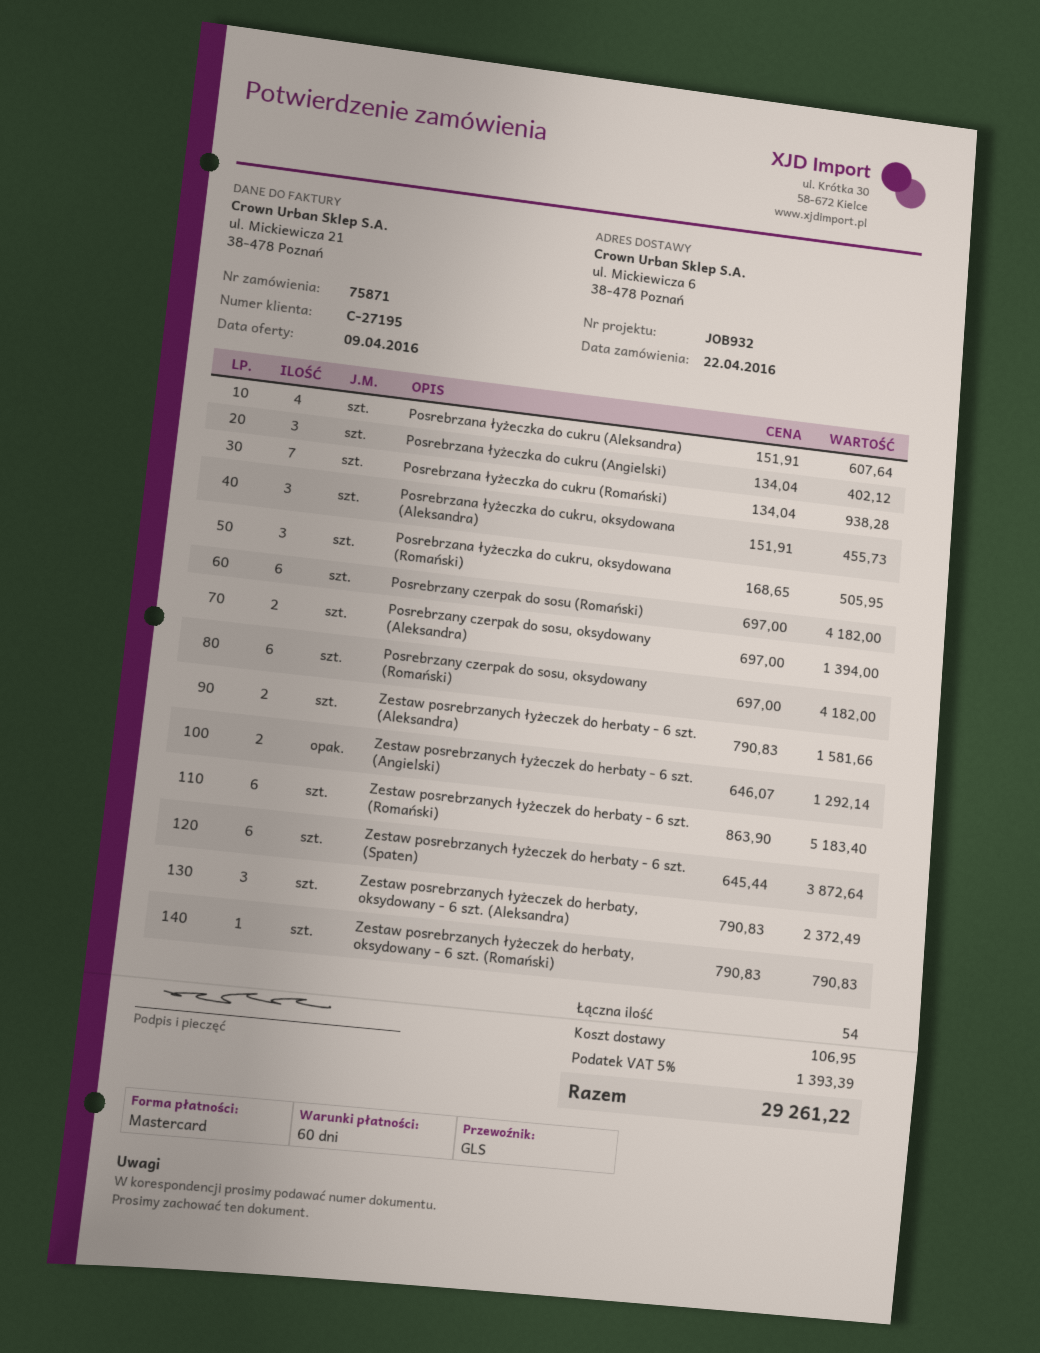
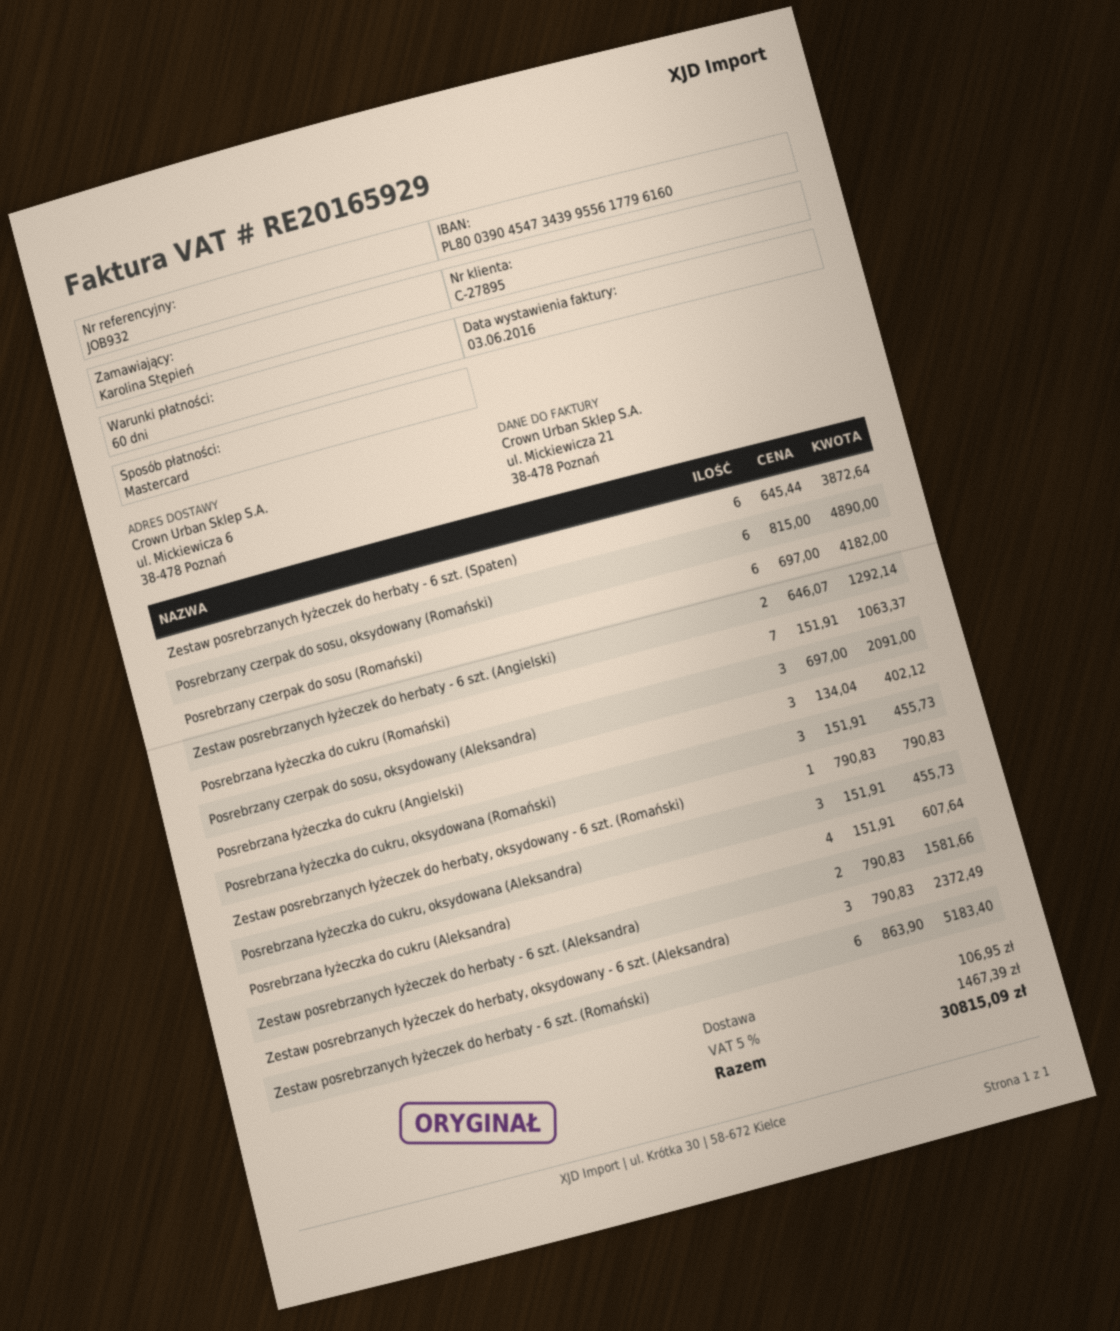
customer number: C-27195 -> C-27895
Posrebrzana łyżeczka do cukru (Romański): 7 x 134.04 = 938.28 -> 7 x 151.91 = 1063.37
Posrebrzana łyżeczka do cukru, oksydowana (Romański): 3 x 168.65 = 505.95 -> 3 x 151.91 = 455.73
Posrebrzany czerpak do sosu, oksydowany (Aleksandra): 2 x 697.00 = 1394.00 -> 3 x 697.00 = 2091.00
Posrebrzany czerpak do sosu, oksydowany (Romański): 6 x 697.00 = 4182.00 -> 6 x 815.00 = 4890.00
tax: 5% = 1393.39 -> 5% = 1467.39
total: 29261.22 -> 30815.09

